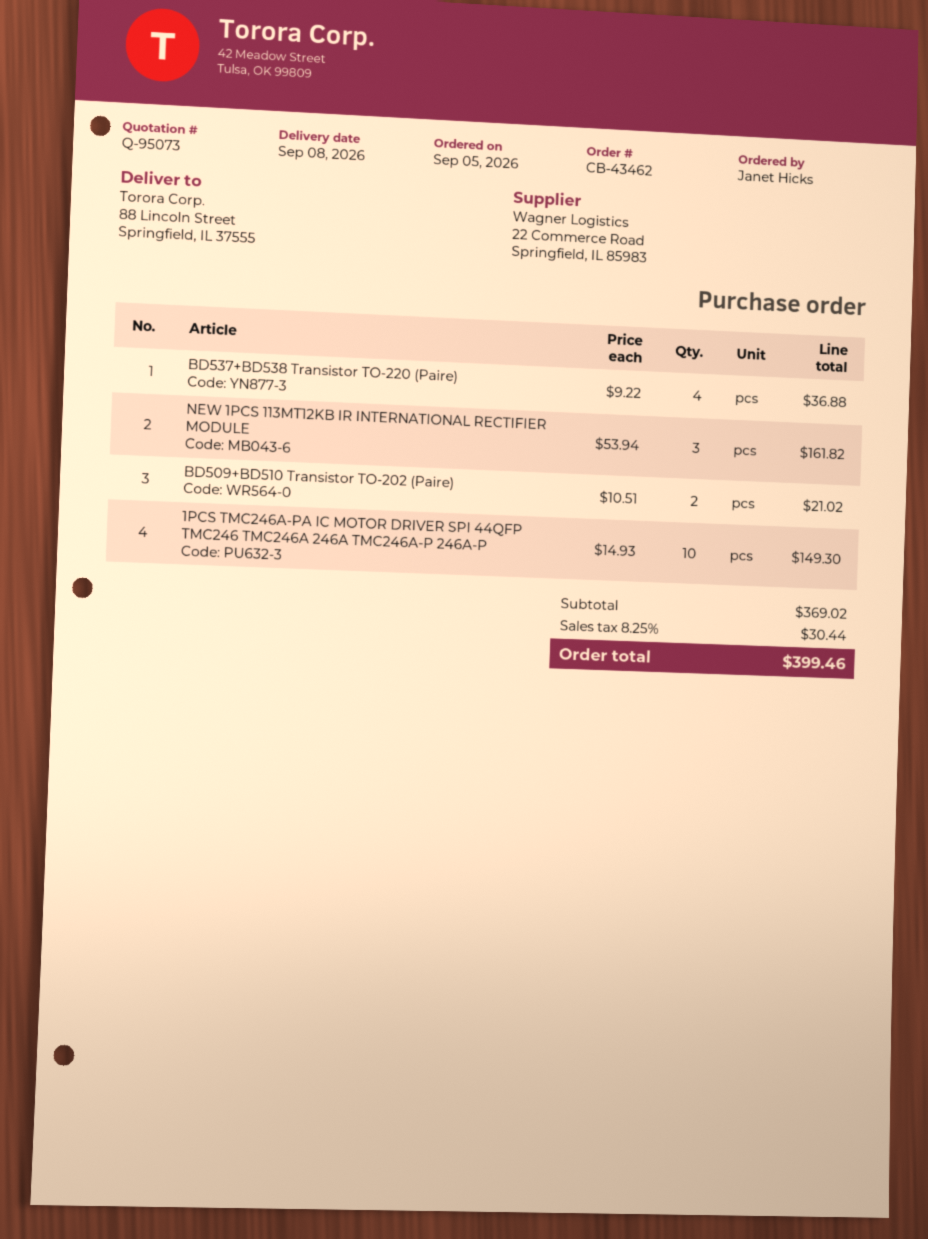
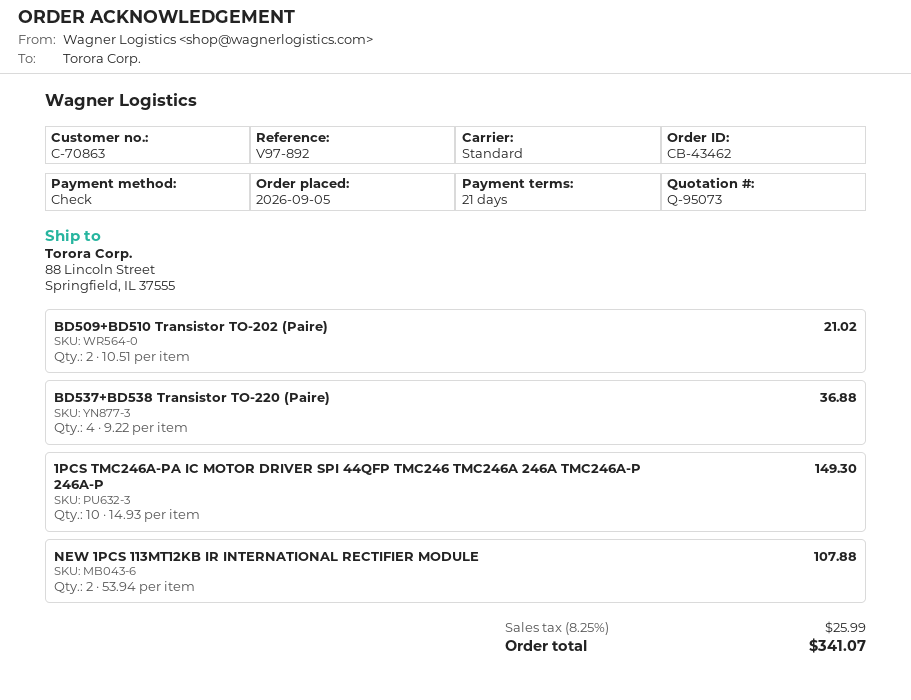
NEW 1PCS 113MT12KB IR INTERNATIONAL RECTIFIER MODULE: 3 x 53.94 = 161.82 -> 2 x 53.94 = 107.88
tax: 8.25% = 30.44 -> 8.25% = 25.99
total: 399.46 -> 341.07

